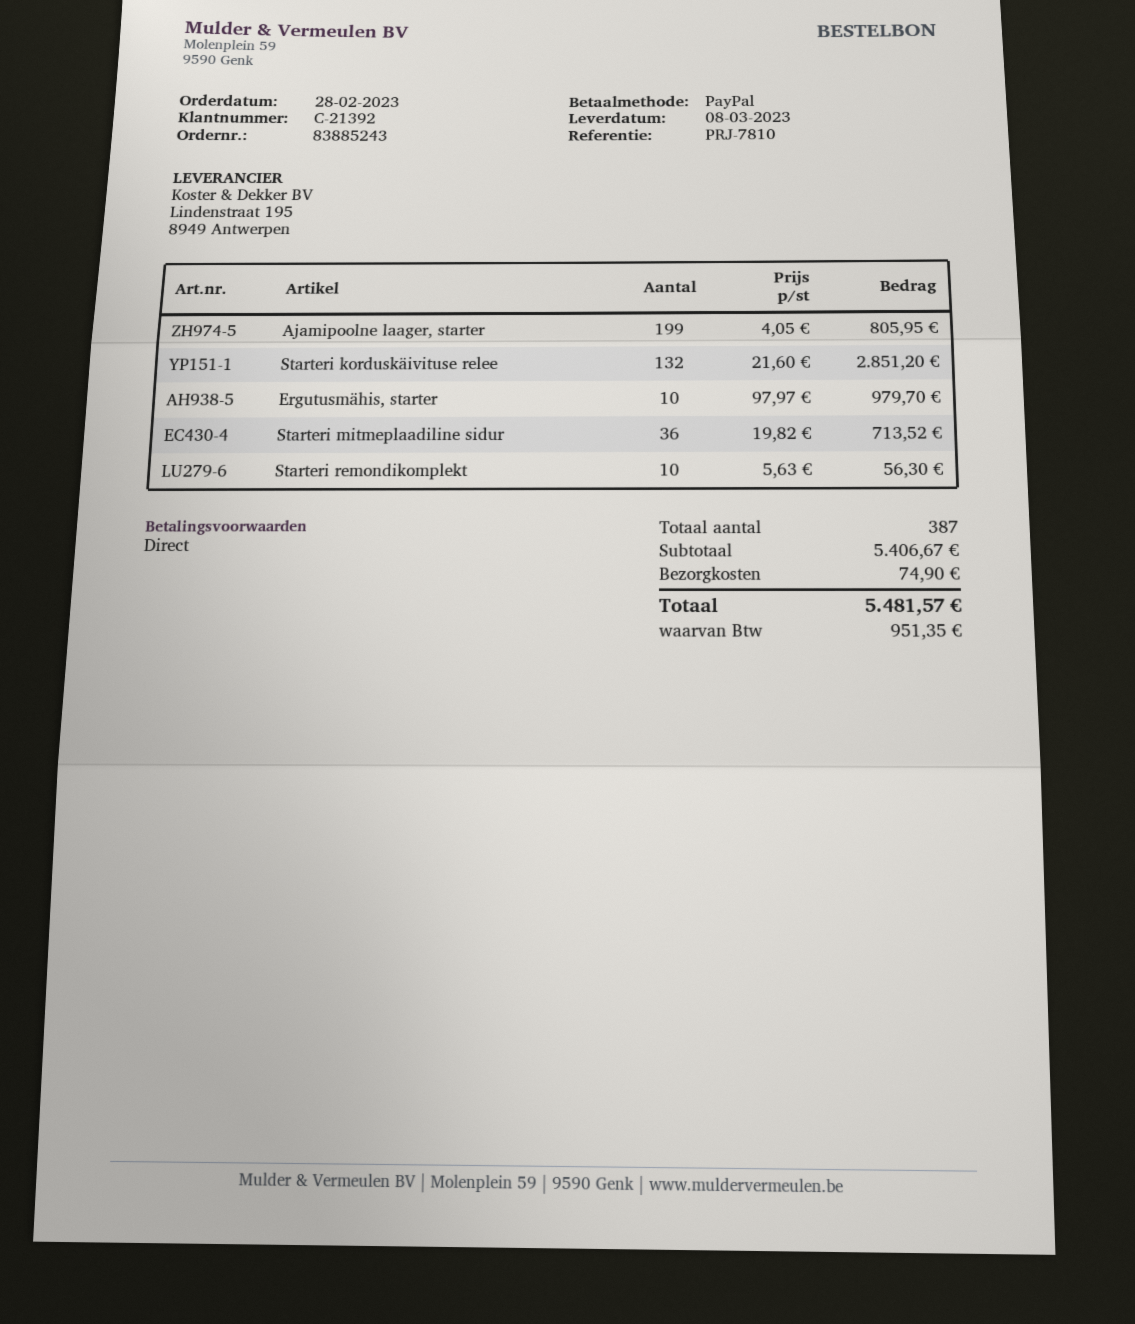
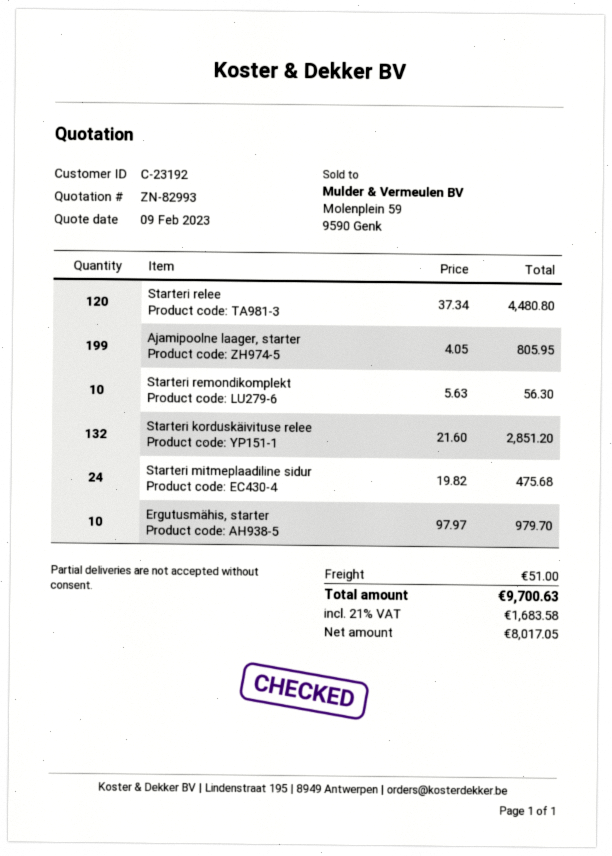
customer number: C-21392 -> C-23192
Starteri mitmeplaadiline sidur: 36 x 19.82 = 713.52 -> 24 x 19.82 = 475.68
Starteri relee: none -> 120 x 37.34 = 4480.80
shipping: 74.90 -> 51.00
tax: 951.35 -> 1683.58
total: 5481.57 -> 9700.63

